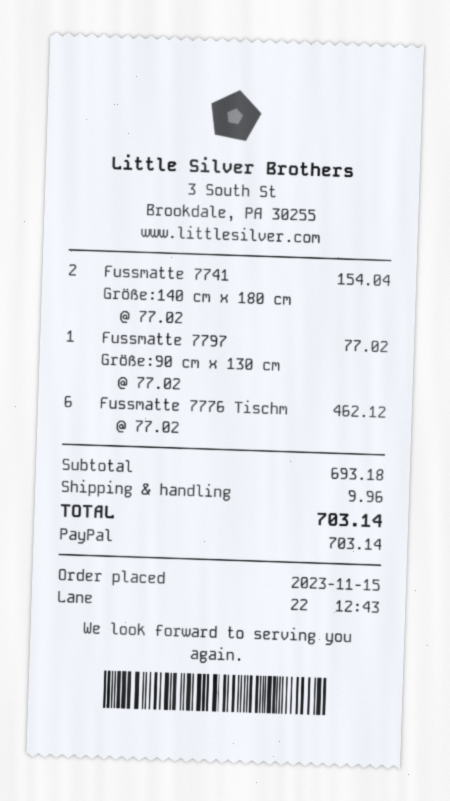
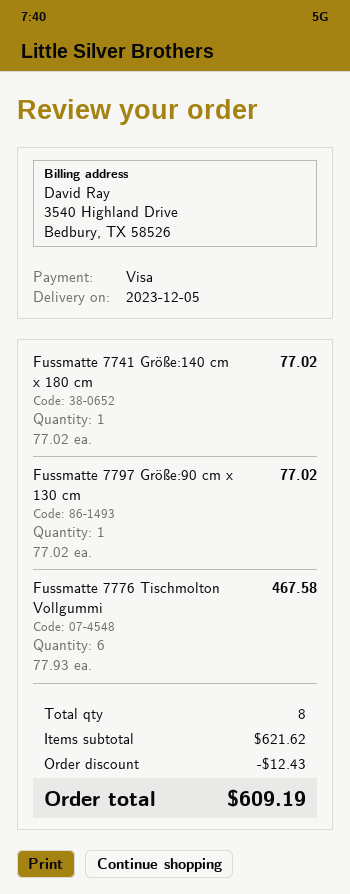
payment method: PayPal -> Visa
Fussmatte 7741 Größe:140 cm x 180 cm: 2 x 77.02 = 154.04 -> 1 x 77.02 = 77.02
Fussmatte 7776 Tischm: 6 x 77.02 = 462.12 -> 6 x 77.93 = 467.58
subtotal: 693.18 -> 621.62
discount: none -> 12.43
shipping: 9.96 -> none
total: 703.14 -> 609.19

